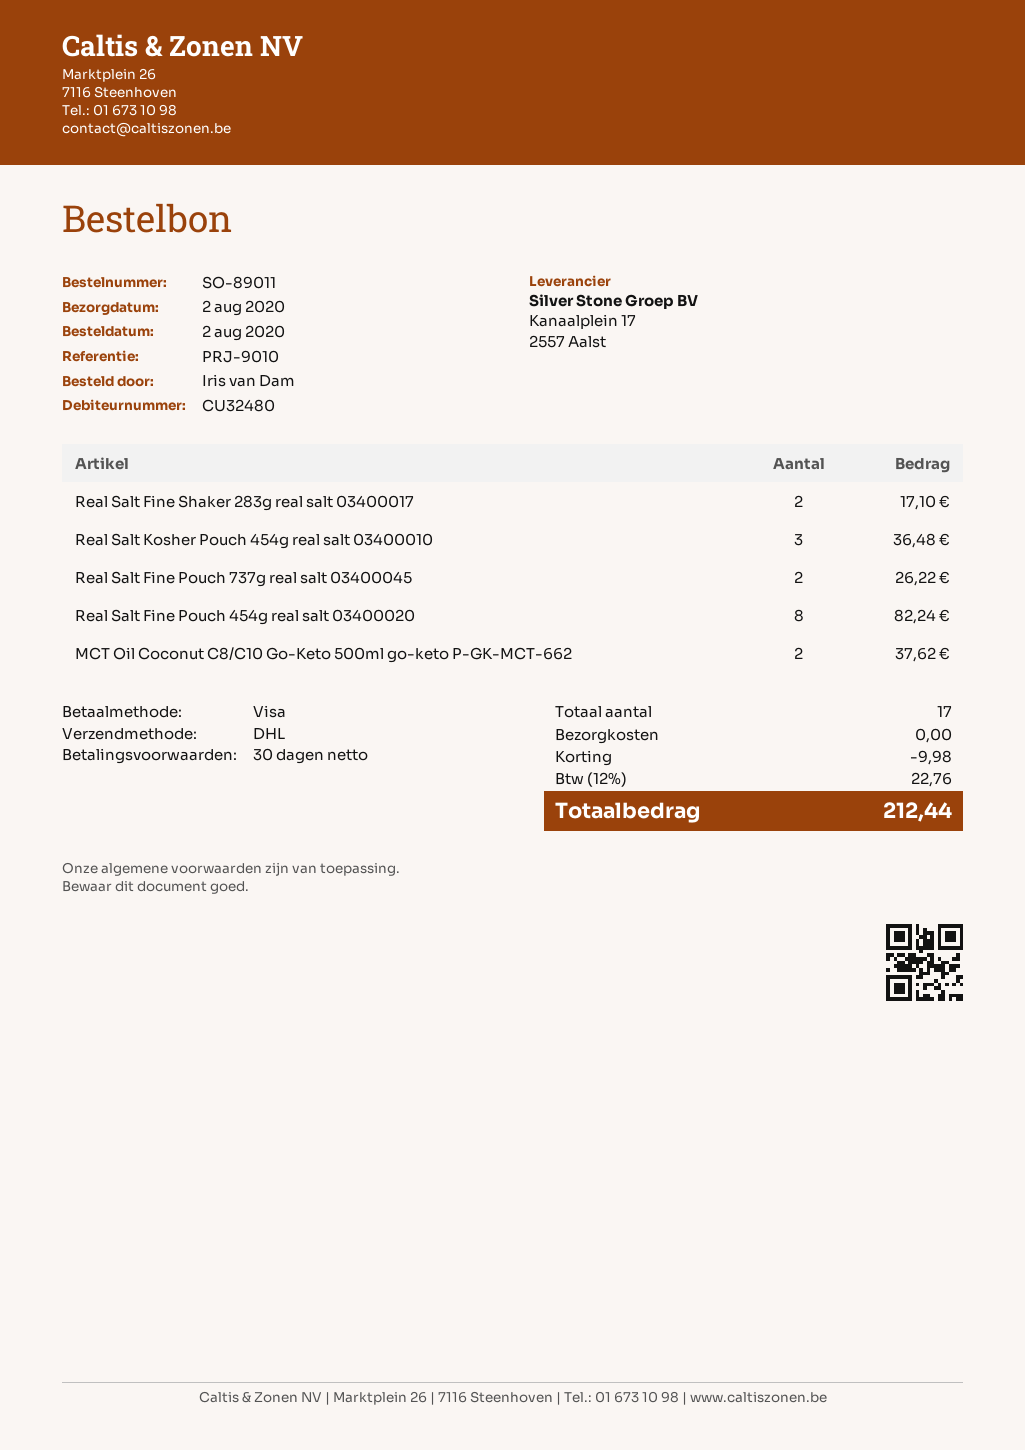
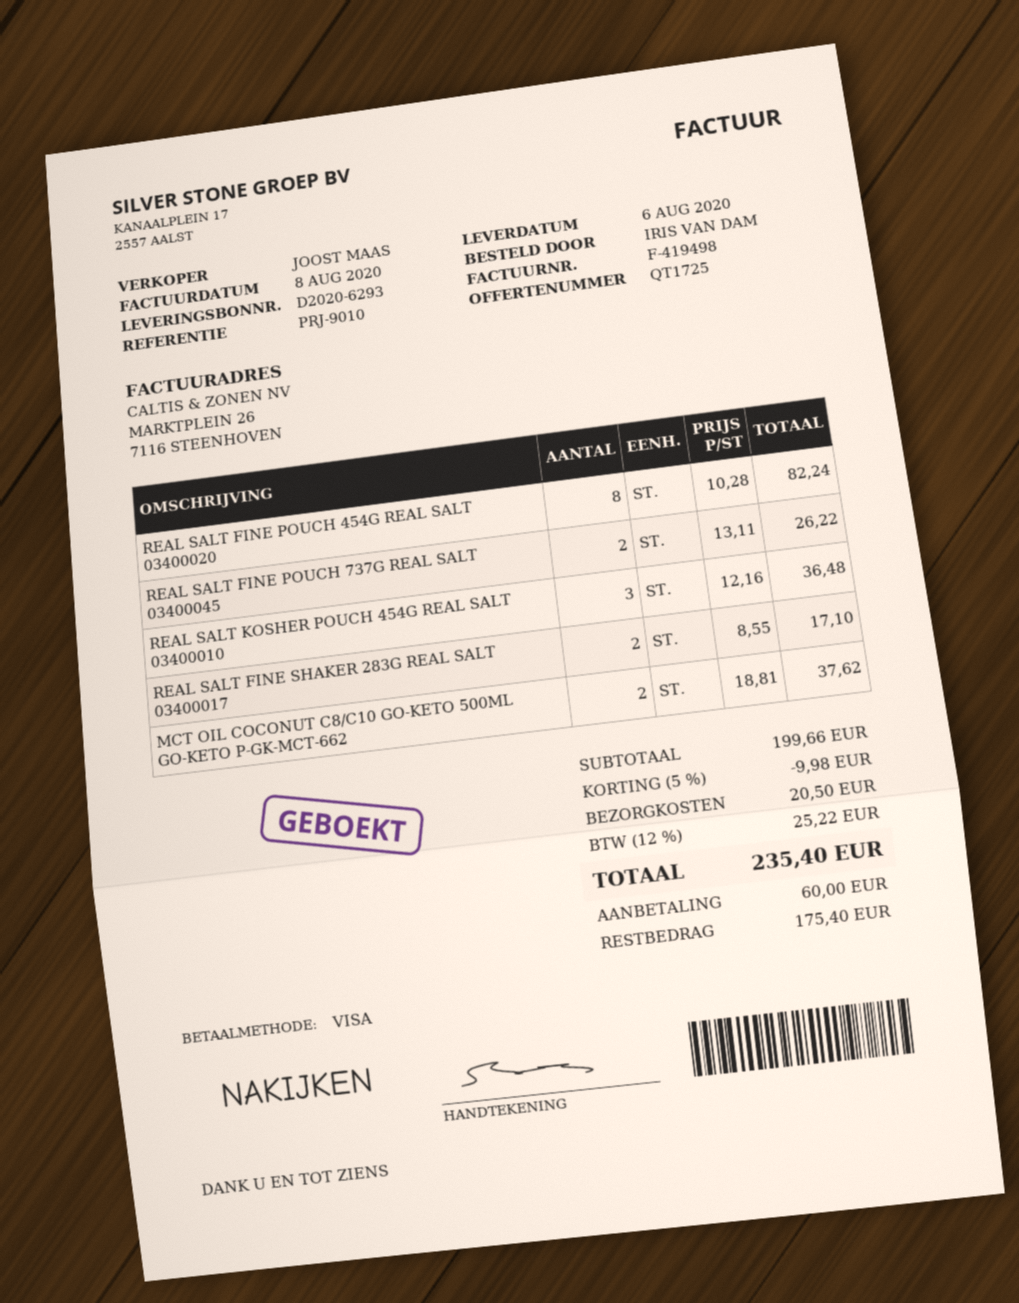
delivery date: 2020-08-02 -> 2020-08-06
shipping: 0.00 -> 20.50
tax: 12% = 22.76 -> 12% = 25.22
total: 212.44 -> 235.40

